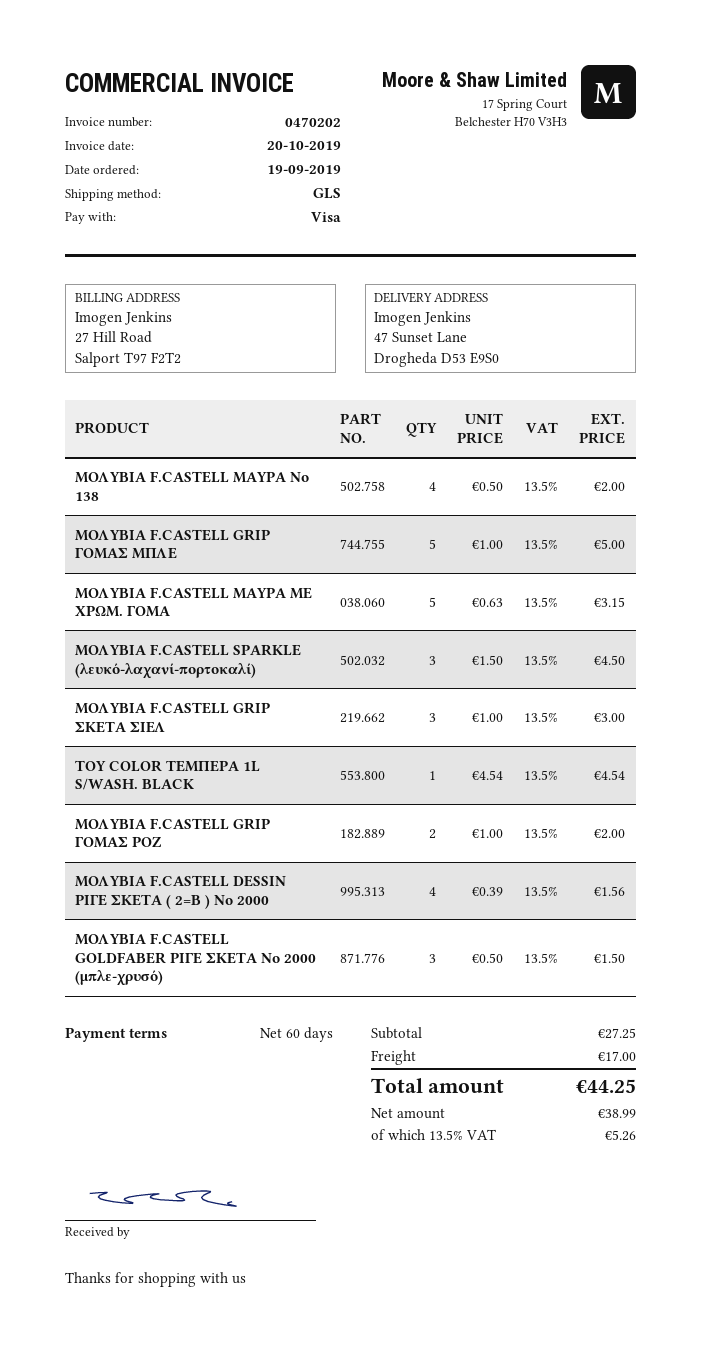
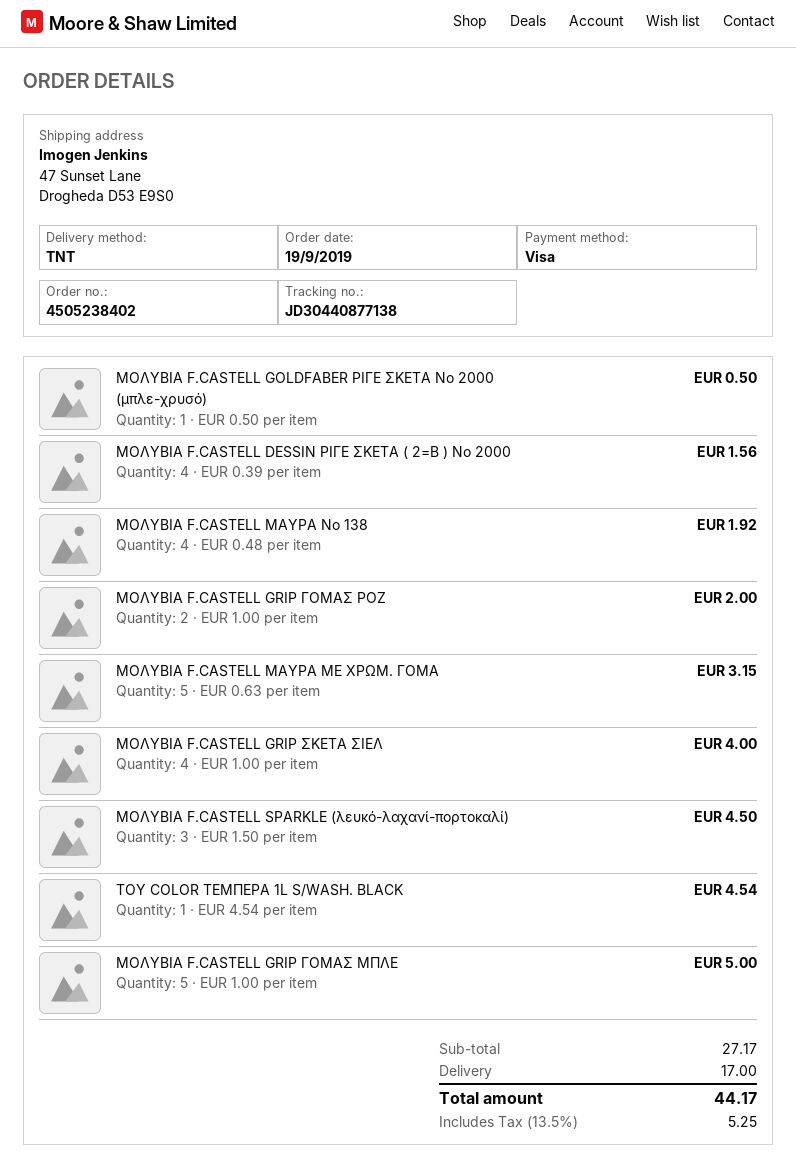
shipping method: GLS -> TNT
ΜΟΛΥΒΙΑ F.CASTELL ΜΑΥΡΑ Νο 138: 4 x 0.50 = 2.00 -> 4 x 0.48 = 1.92
ΜΟΛΥΒΙΑ F.CASTELL GRIP ΣΚΕΤΑ ΣΙΕΛ: 3 x 1.00 = 3.00 -> 4 x 1.00 = 4.00
ΜΟΛΥΒΙΑ F.CASTELL GOLDFABER ΡΙΓΕ ΣΚΕΤΑ Νο 2000 (μπλε-χρυσό): 3 x 0.50 = 1.50 -> 1 x 0.50 = 0.50
subtotal: 27.25 -> 27.17
tax: 13.5% = 5.26 -> 13.5% = 5.25
total: 44.25 -> 44.17

